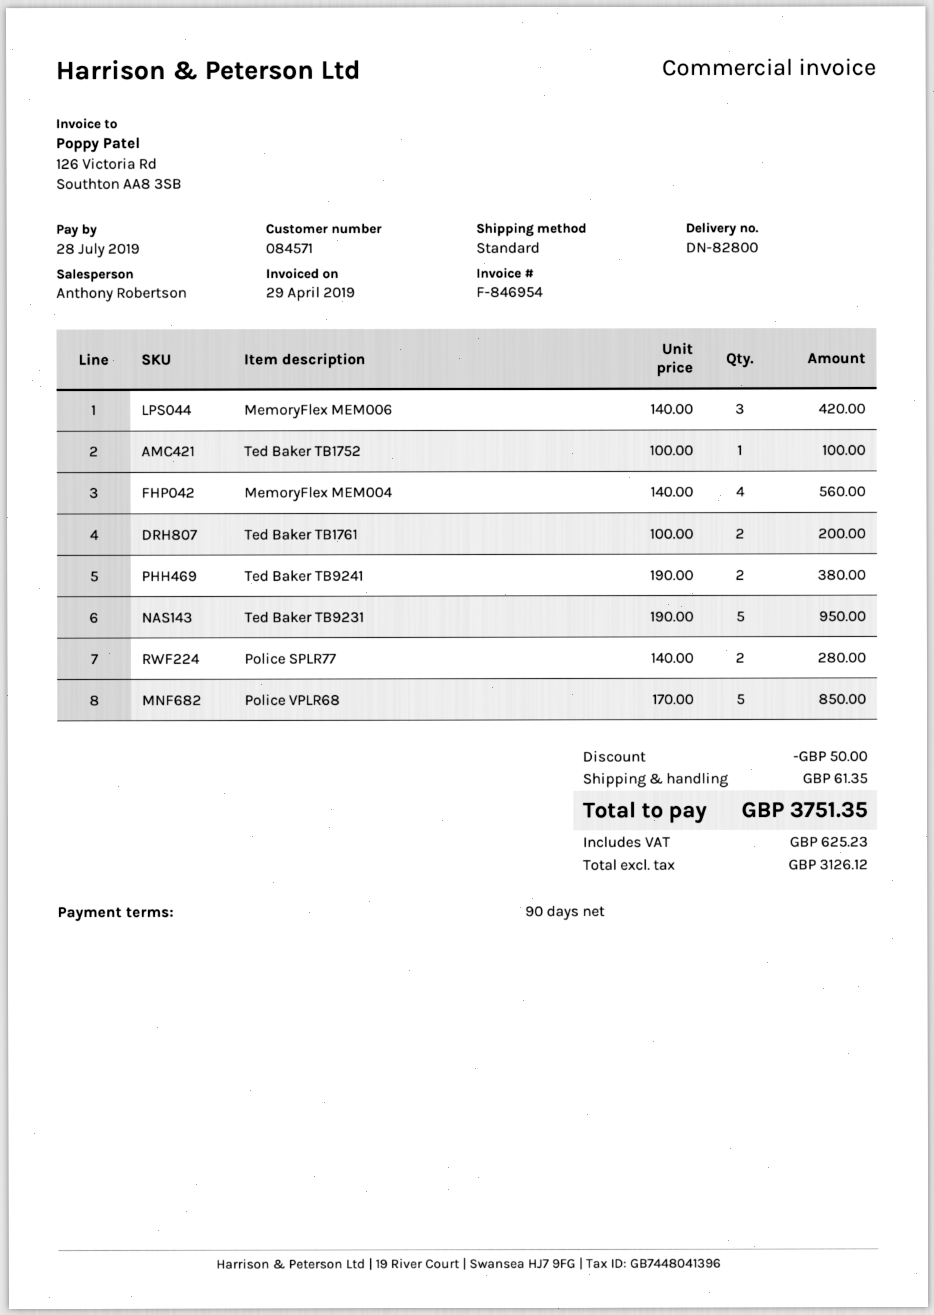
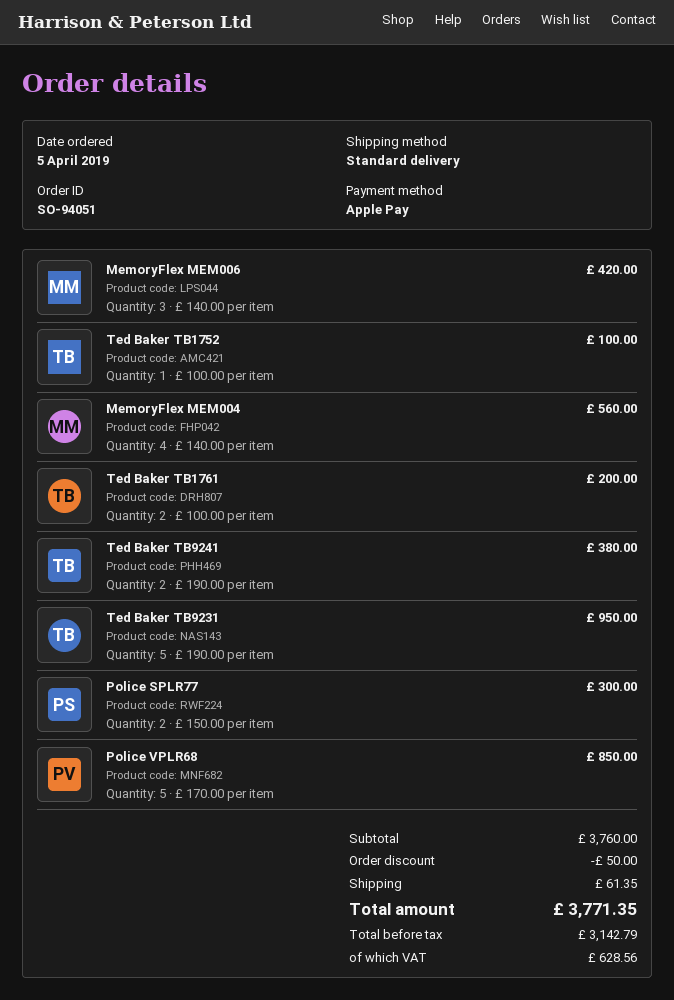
Police SPLR77: 2 x 140.00 = 280.00 -> 2 x 150.00 = 300.00
net: 3126.12 -> 3142.79
tax: 625.23 -> 628.56
total: 3751.35 -> 3771.35

